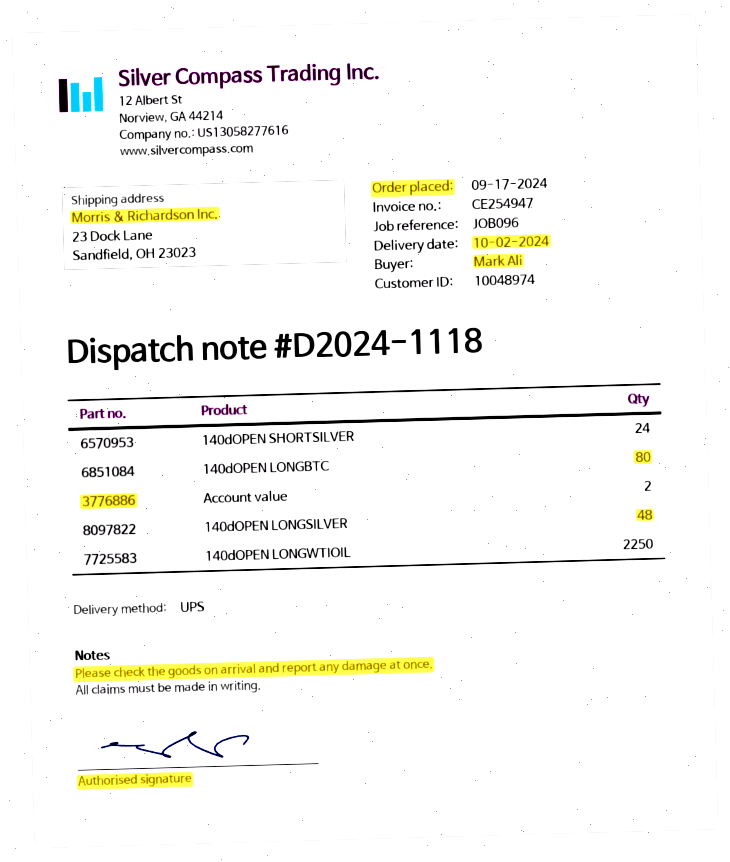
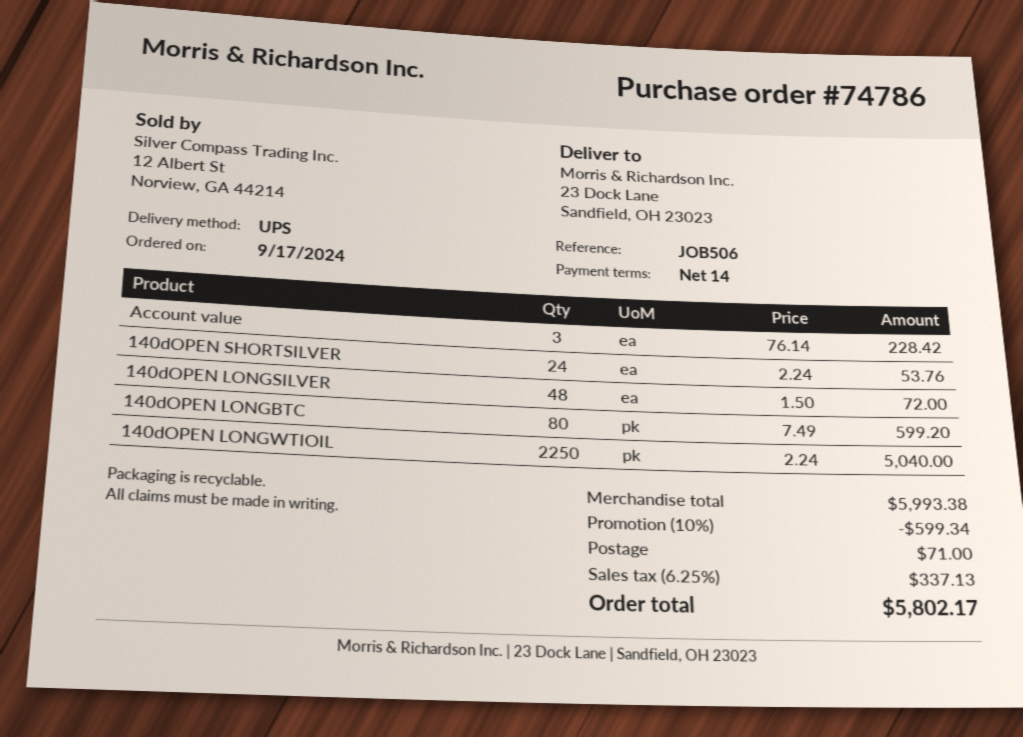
reference: JOB096 -> JOB506
Account value: 2 -> 3

